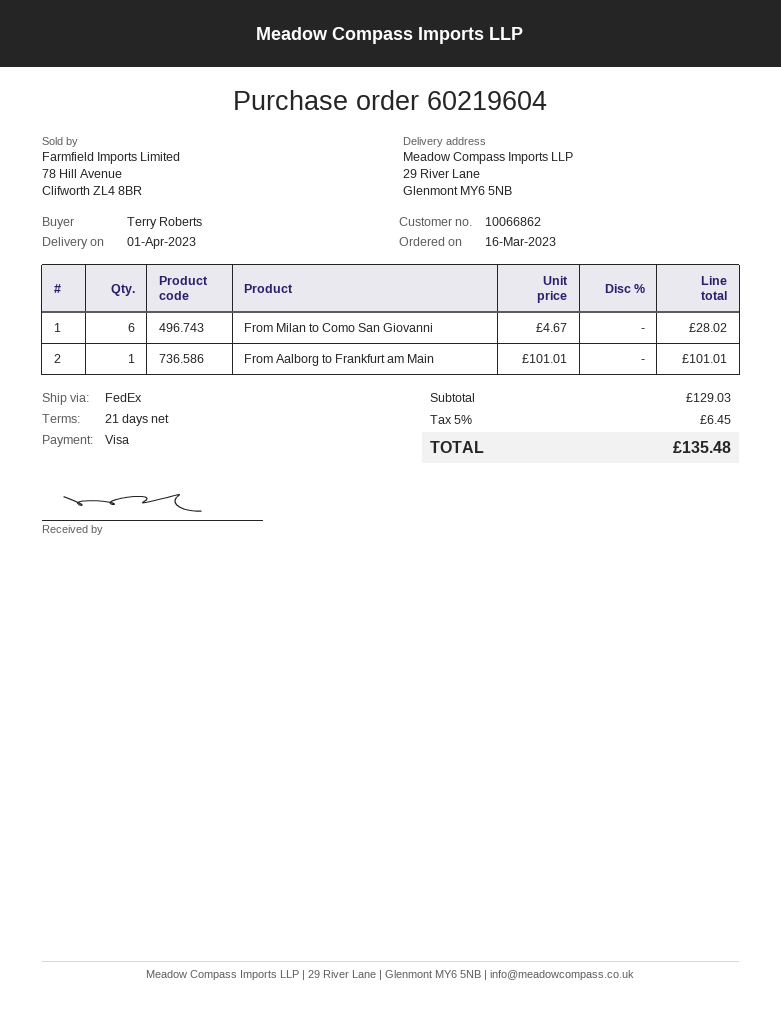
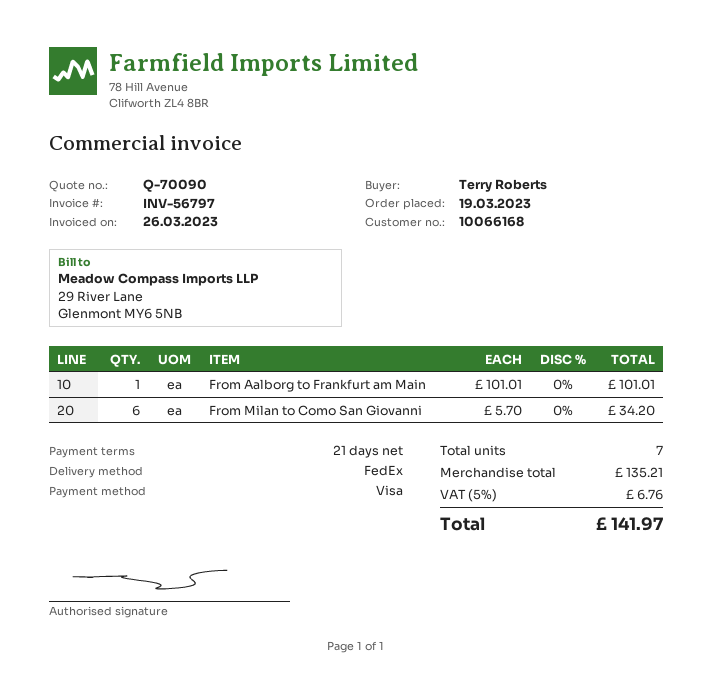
order date: 2023-03-16 -> 2023-03-19
customer number: 10066862 -> 10066168
From Milan to Como San Giovanni: 6 x 4.67 = 28.02 -> 6 x 5.70 = 34.20
subtotal: 129.03 -> 135.21
tax: 5% = 6.45 -> 5% = 6.76
total: 135.48 -> 141.97

